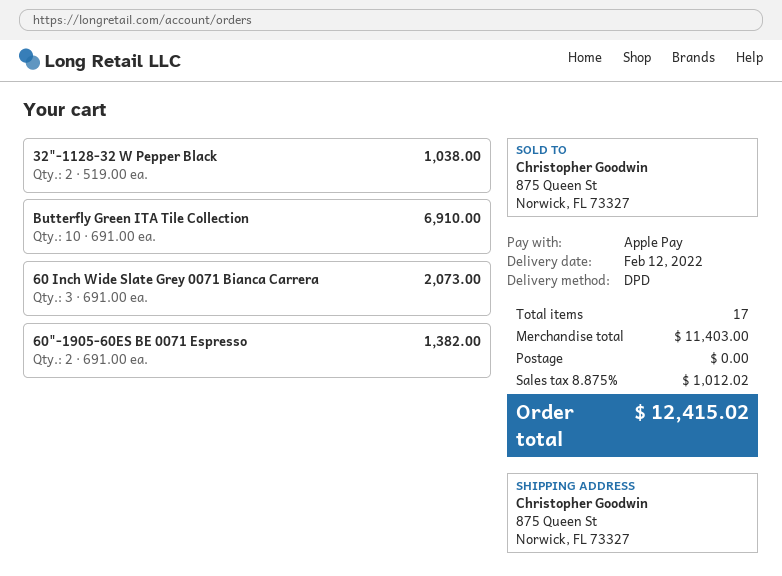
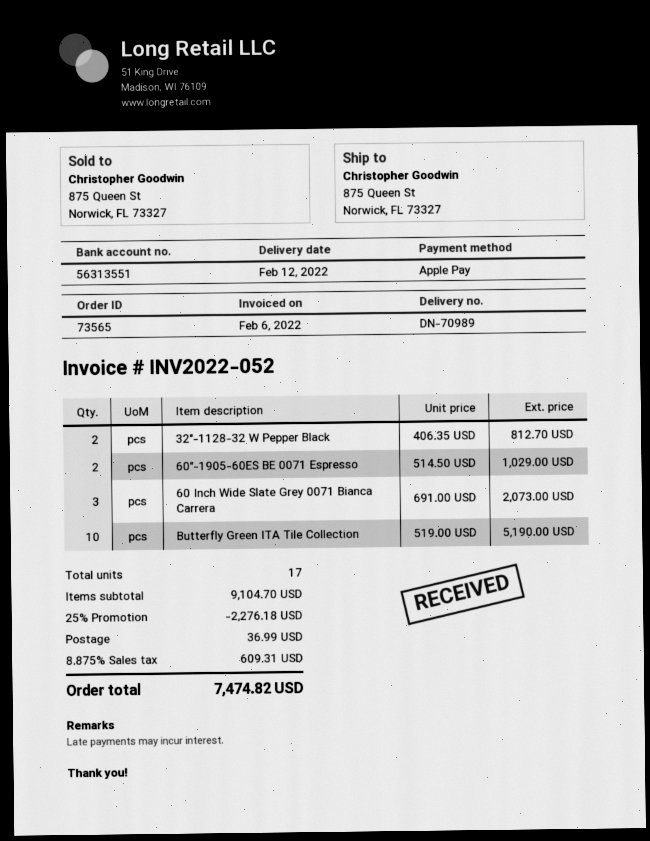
32"-1128-32 W Pepper Black: 2 x 519.00 = 1038.00 -> 2 x 406.35 = 812.70
Butterfly Green ITA Tile Collection: 10 x 691.00 = 6910.00 -> 10 x 519.00 = 5190.00
60"-1905-60ES BE 0071 Espresso: 2 x 691.00 = 1382.00 -> 2 x 514.50 = 1029.00
subtotal: 11403.00 -> 9104.70
discount: none -> 25% = 2276.18
shipping: 0.00 -> 36.99
tax: 8.875% = 1012.02 -> 8.875% = 609.31
total: 12415.02 -> 7474.82

